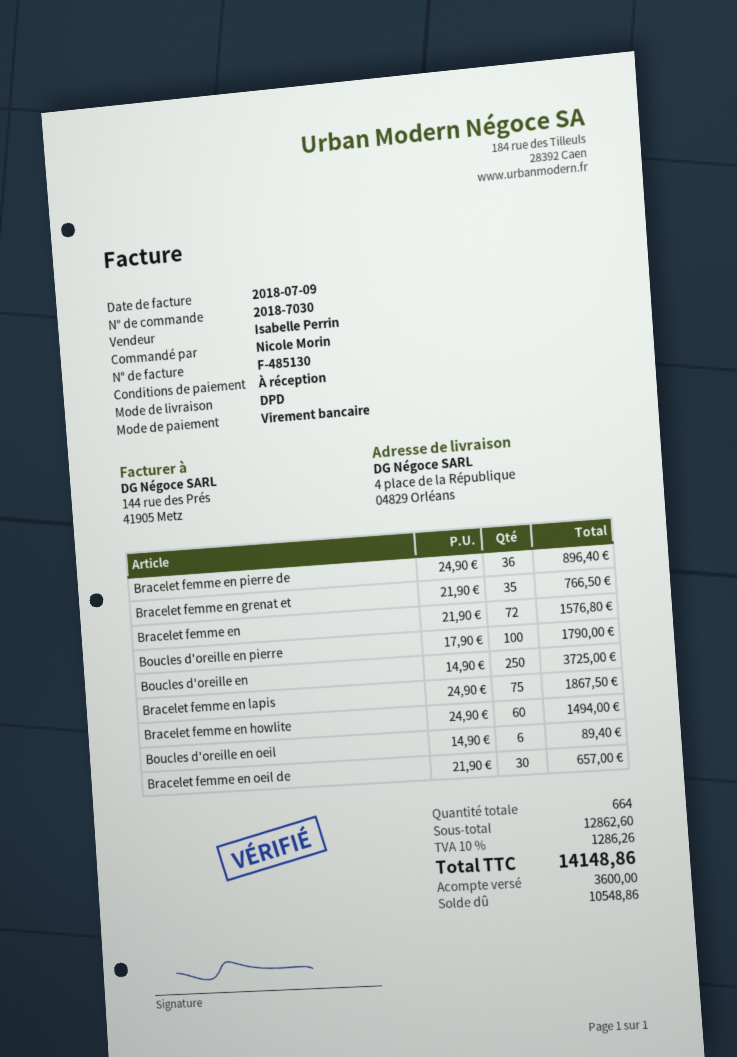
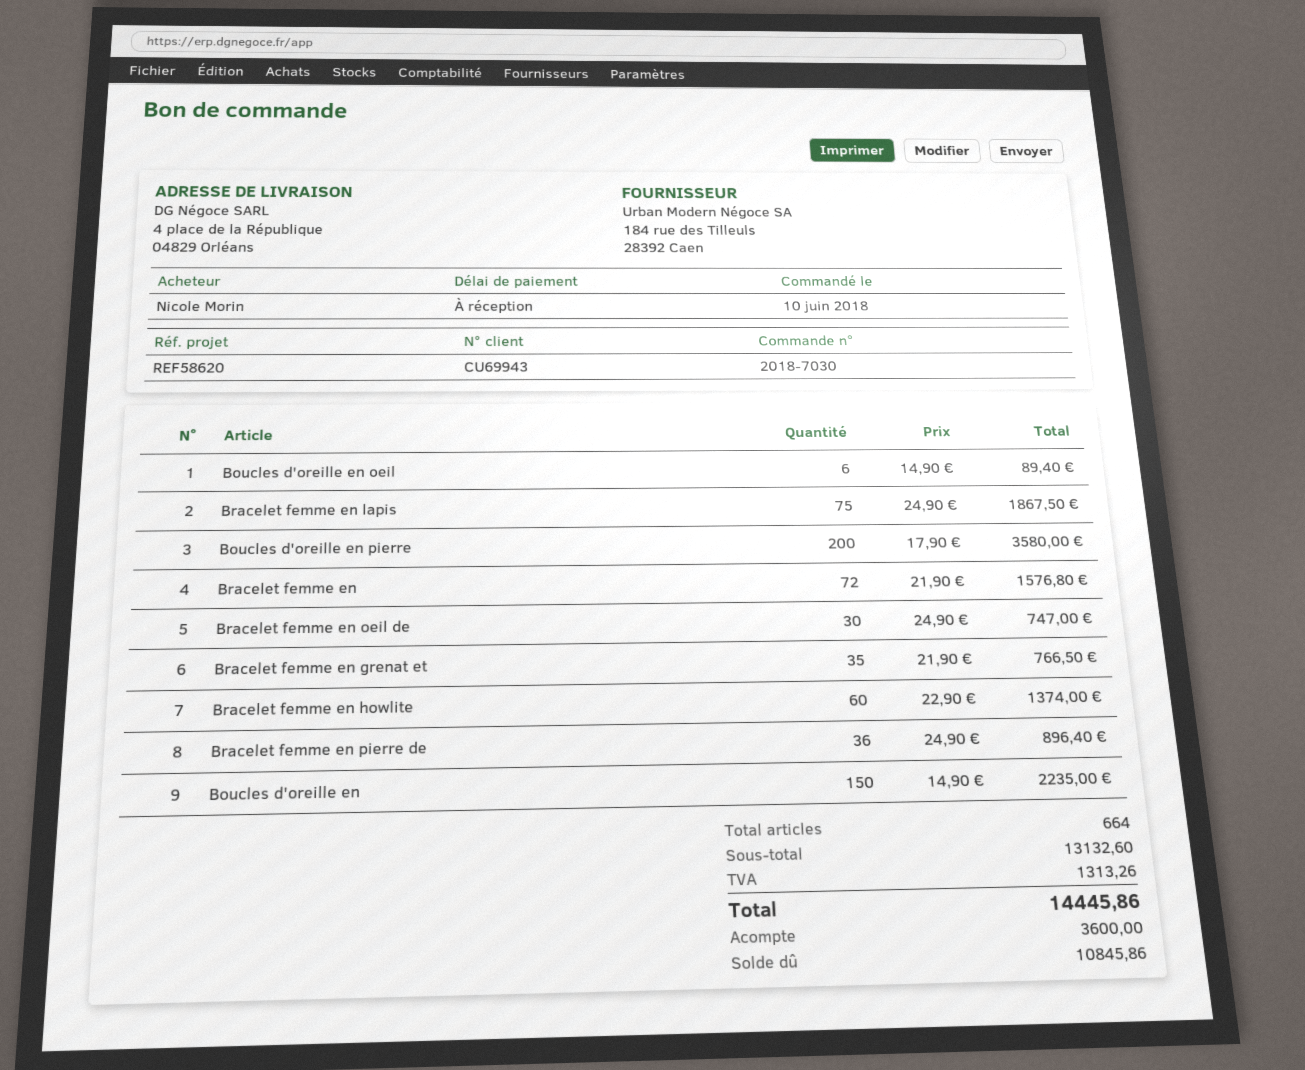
Boucles d'oreille en pierre: 100 x 17.90 = 1790.00 -> 200 x 17.90 = 3580.00
Boucles d'oreille en: 250 x 14.90 = 3725.00 -> 150 x 14.90 = 2235.00
Bracelet femme en howlite: 60 x 24.90 = 1494.00 -> 60 x 22.90 = 1374.00
Bracelet femme en oeil de: 30 x 21.90 = 657.00 -> 30 x 24.90 = 747.00
subtotal: 12862.60 -> 13132.60
tax: 1286.26 -> 1313.26
total: 14148.86 -> 14445.86
balance: 10548.86 -> 10845.86

